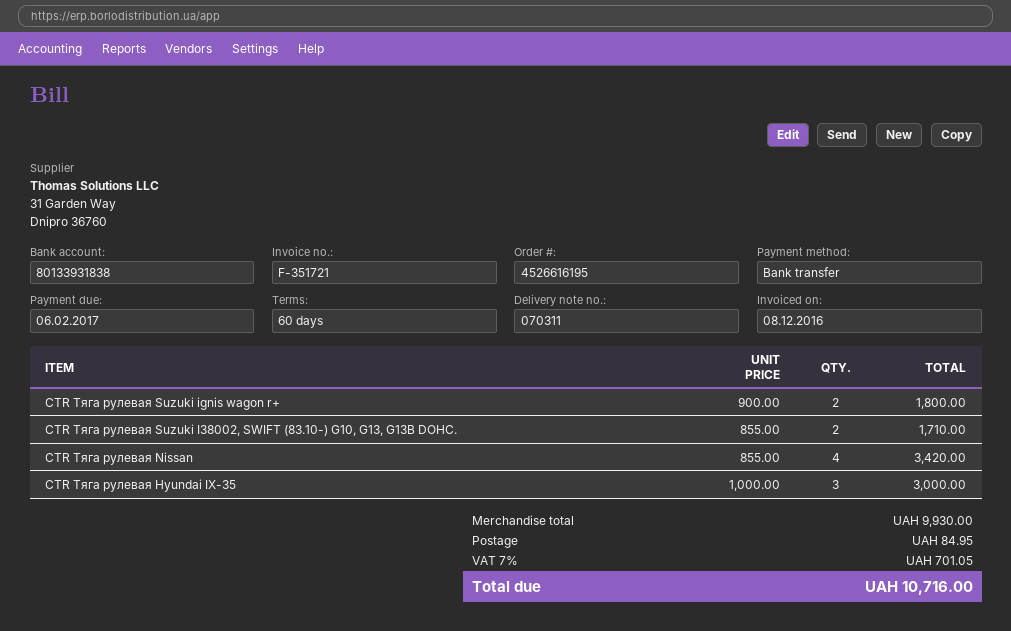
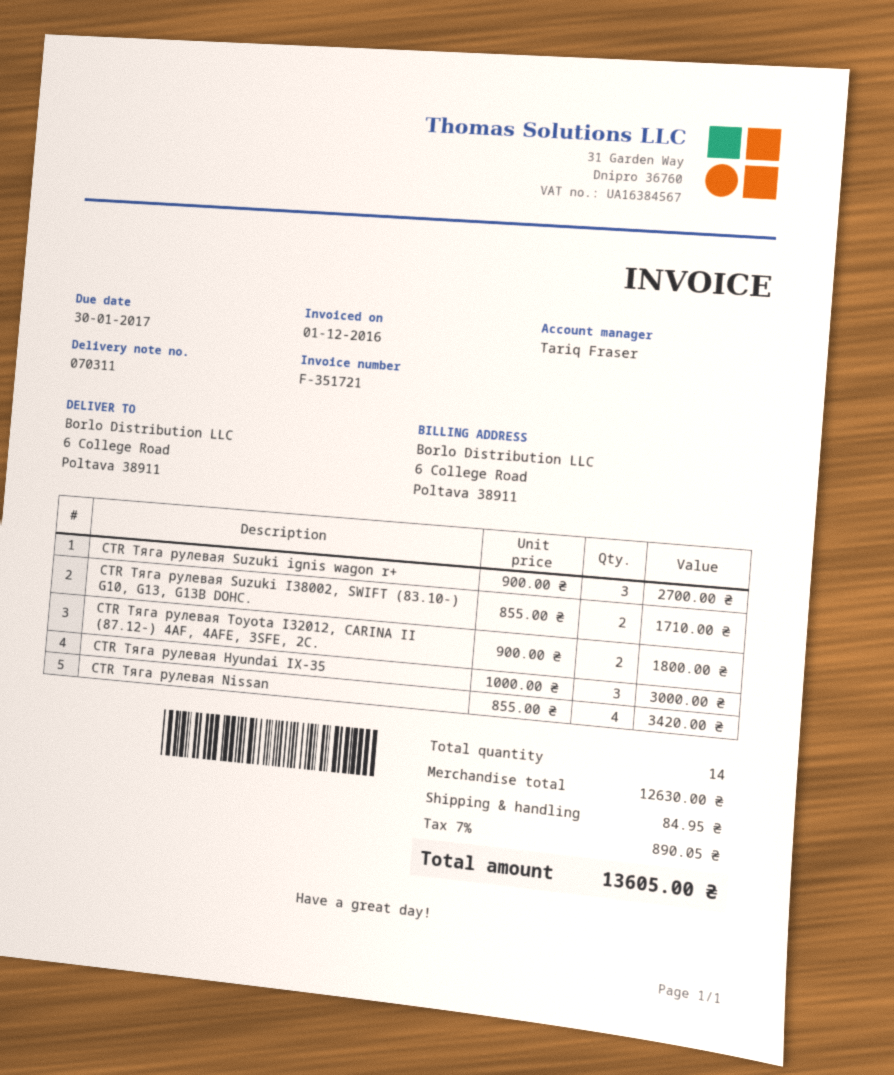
invoice date: 2016-12-08 -> 2016-12-01
due date: 2017-02-06 -> 2017-01-30
CTR Тяга рулевая Suzuki ignis wagon r+: 2 x 900.00 = 1800.00 -> 3 x 900.00 = 2700.00
CTR Тяга рулевая Toyota I32012, CARINA II (87.12-) 4AF, 4AFE, 3SFE, 2C.: none -> 2 x 900.00 = 1800.00
subtotal: 9930.00 -> 12630.00
tax: 7% = 701.05 -> 7% = 890.05
total: 10716.00 -> 13605.00

